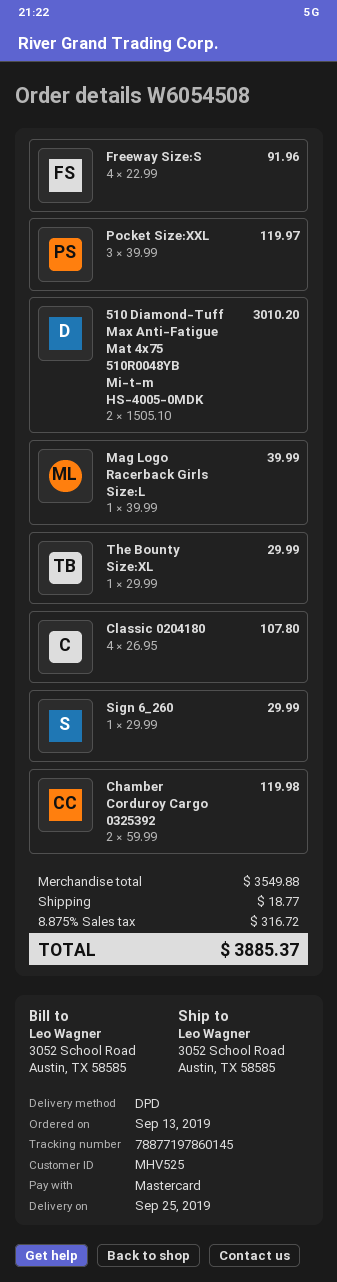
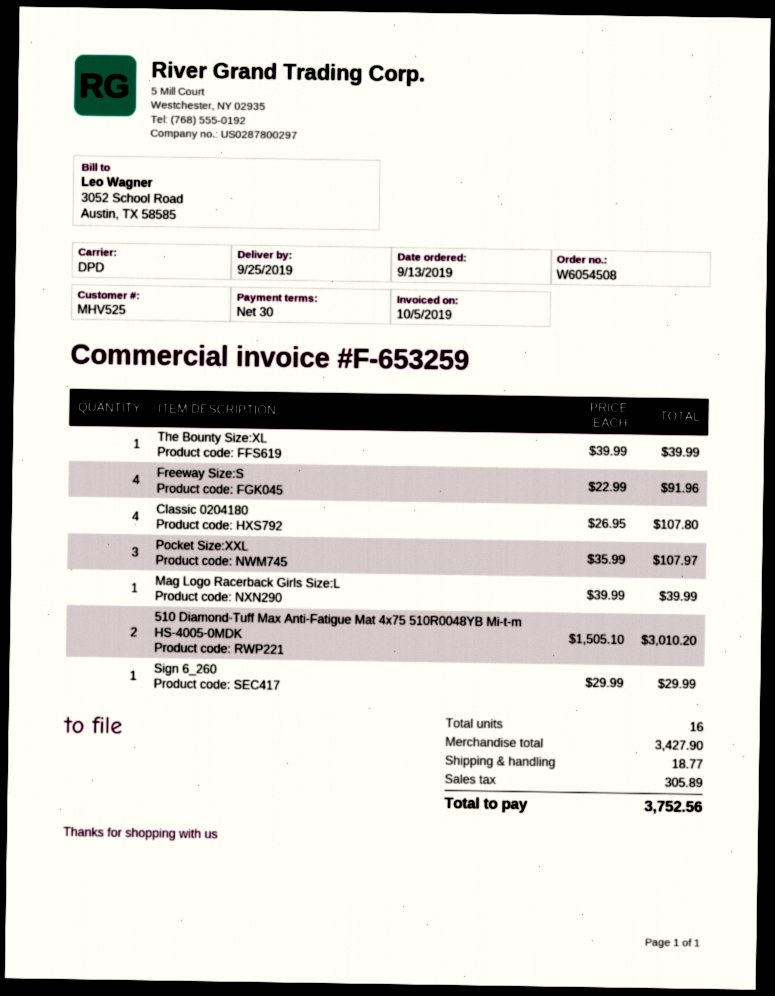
Pocket Size:XXL: 3 x 39.99 = 119.97 -> 3 x 35.99 = 107.97
The Bounty Size:XL: 1 x 29.99 = 29.99 -> 1 x 39.99 = 39.99
Chamber Corduroy Cargo 0325392: 2 x 59.99 = 119.98 -> none
subtotal: 3549.88 -> 3427.90
tax: 316.72 -> 305.89
total: 3885.37 -> 3752.56

